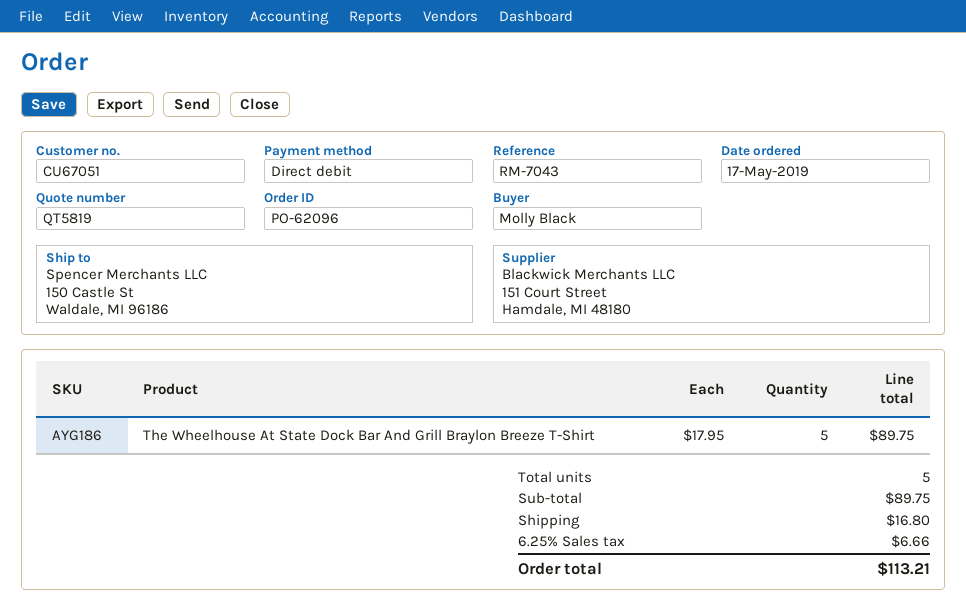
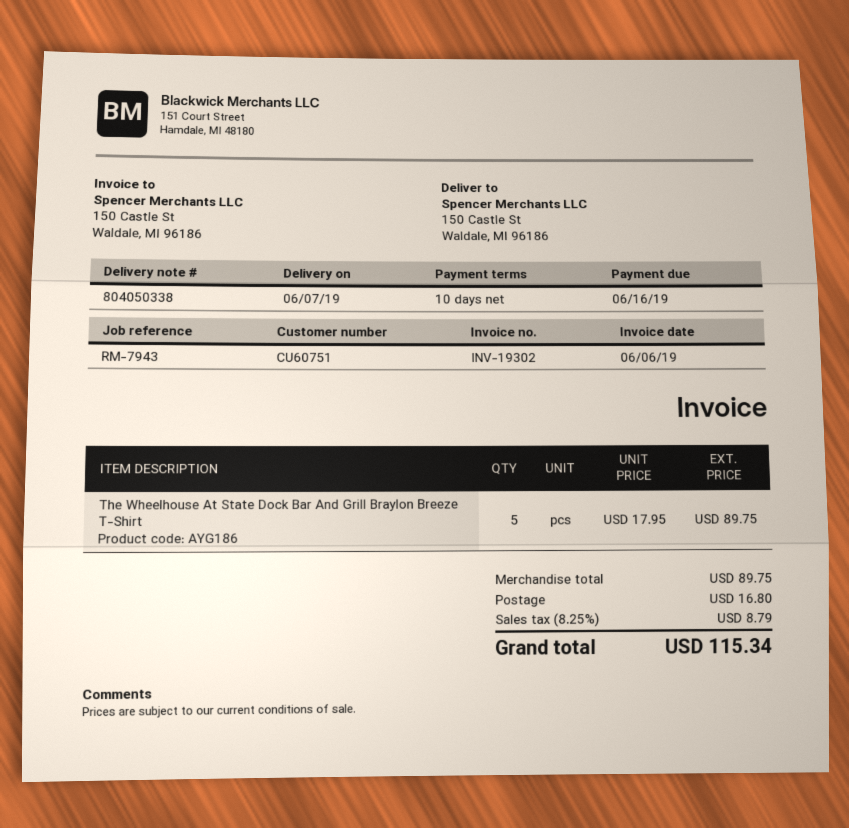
customer number: CU67051 -> CU60751
reference: RM-7043 -> RM-7943
tax: 6.25% = 6.66 -> 8.25% = 8.79
total: 113.21 -> 115.34

